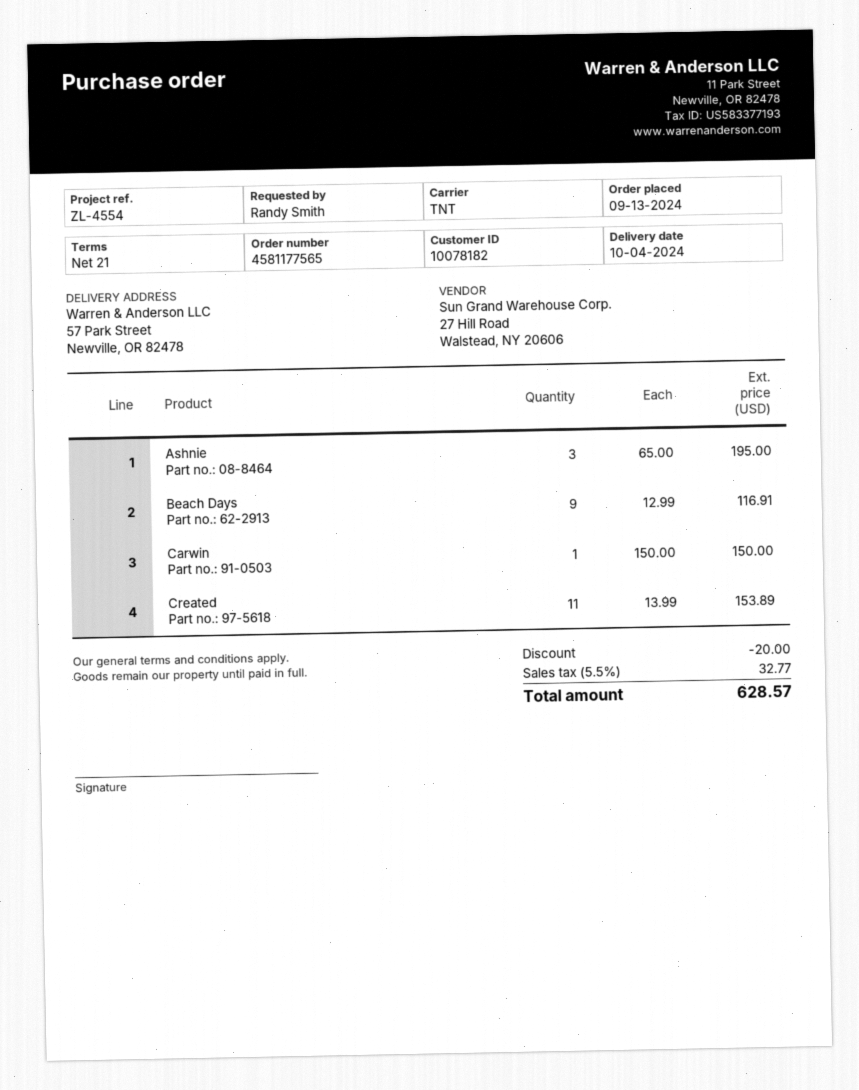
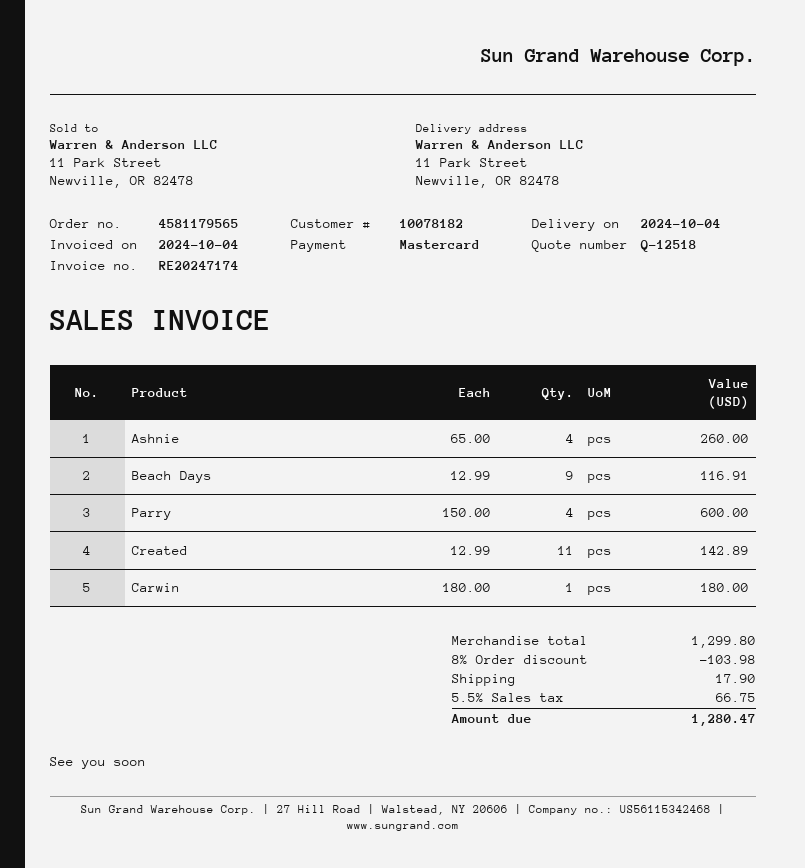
order number: 4581177565 -> 4581179565
ship to: 57 Park Street, Newville, OR 82478 -> 11 Park Street, Newville, OR 82478
Ashnie: 3 x 65.00 = 195.00 -> 4 x 65.00 = 260.00
Carwin: 1 x 150.00 = 150.00 -> 1 x 180.00 = 180.00
Created: 11 x 13.99 = 153.89 -> 11 x 12.99 = 142.89
Parry: none -> 4 x 150.00 = 600.00
discount: 20.00 -> 103.98
shipping: none -> 17.90
tax: 5.5% = 32.77 -> 5.5% = 66.75
total: 628.57 -> 1280.47

